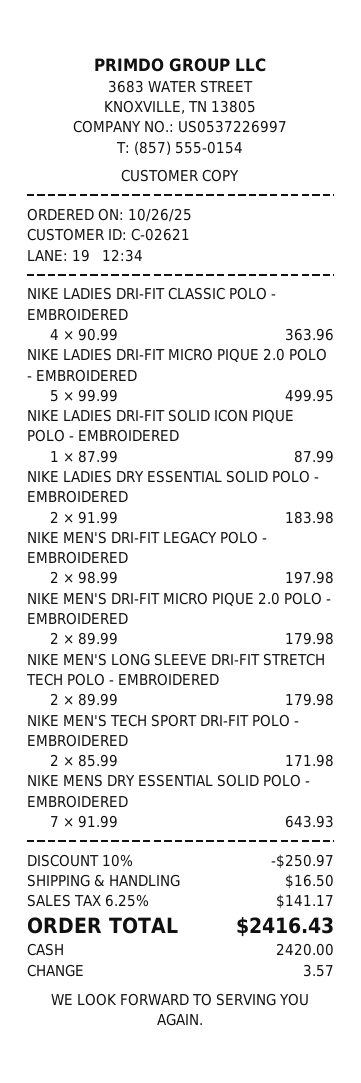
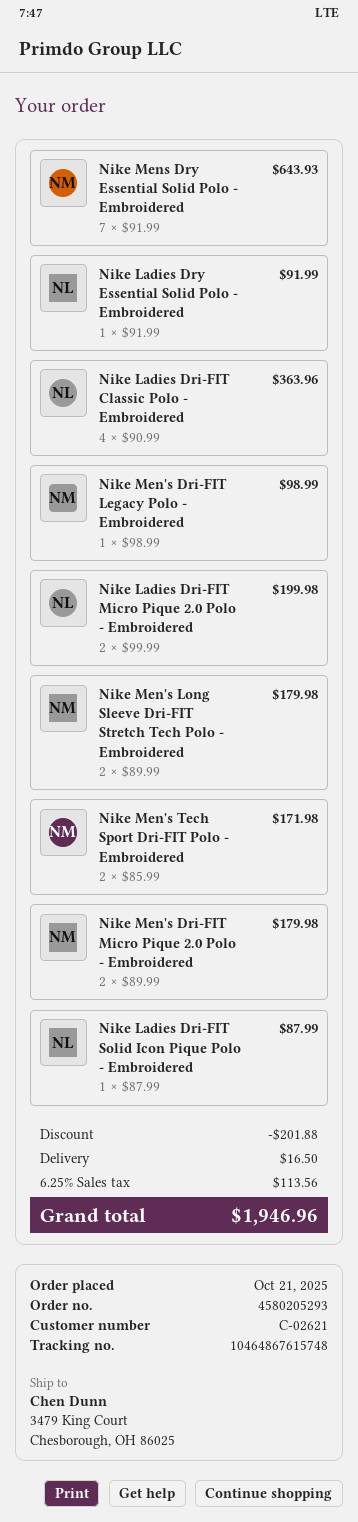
order date: 2025-10-26 -> 2025-10-21
NIKE LADIES DRI-FIT MICRO PIQUE 2.0 POLO - EMBROIDERED: 5 x 99.99 = 499.95 -> 2 x 99.99 = 199.98
NIKE LADIES DRY ESSENTIAL SOLID POLO - EMBROIDERED: 2 x 91.99 = 183.98 -> 1 x 91.99 = 91.99
NIKE MEN'S DRI-FIT LEGACY POLO - EMBROIDERED: 2 x 98.99 = 197.98 -> 1 x 98.99 = 98.99
discount: 250.97 -> 201.88
tax: 6.25% = 141.17 -> 6.25% = 113.56
total: 2416.43 -> 1946.96

